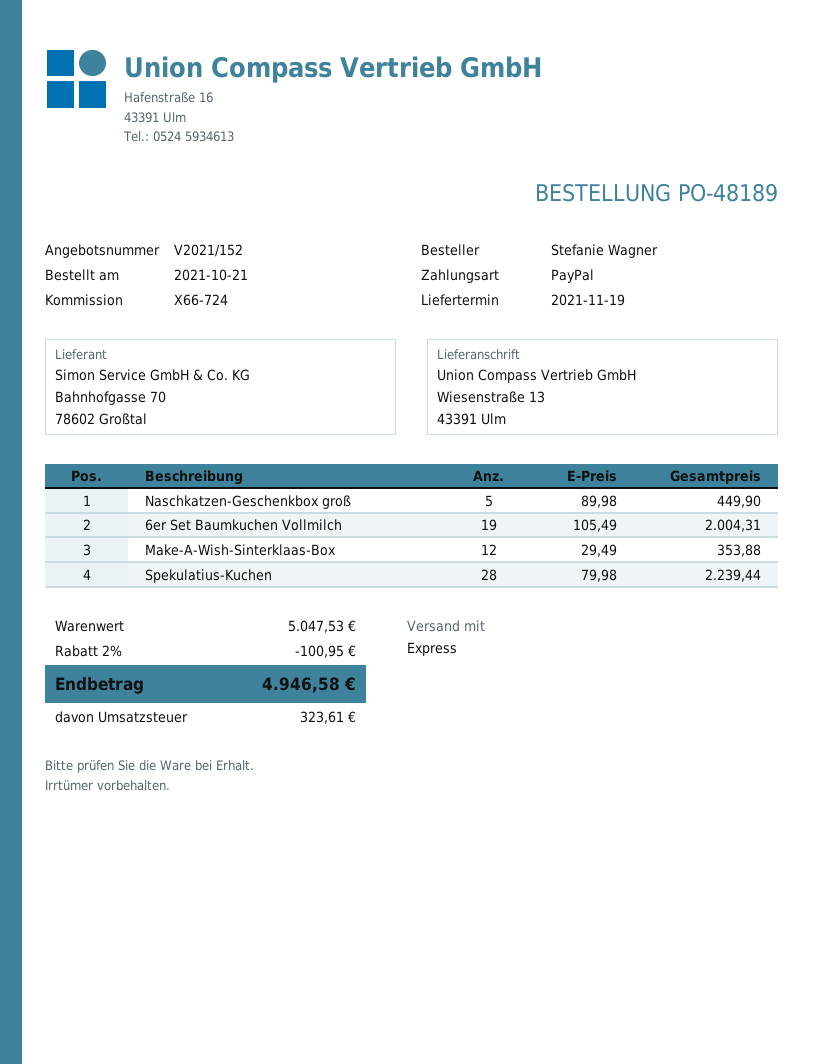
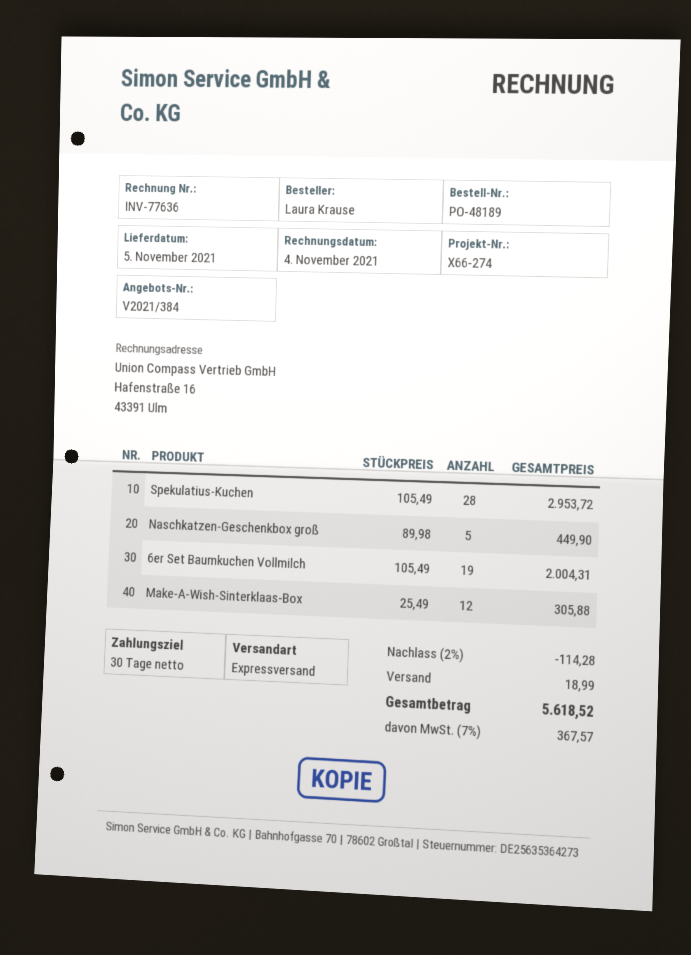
quote number: V2021/152 -> V2021/384
delivery date: 2021-11-19 -> 2021-11-05
reference: X66-724 -> X66-274
ordered by: Stefanie Wagner -> Laura Krause
Make-A-Wish-Sinterklaas-Box: 12 x 29.49 = 353.88 -> 12 x 25.49 = 305.88
Spekulatius-Kuchen: 28 x 79.98 = 2239.44 -> 28 x 105.49 = 2953.72
discount: 2% = 100.95 -> 2% = 114.28
shipping: none -> 18.99
tax: 323.61 -> 367.57
total: 4946.58 -> 5618.52

